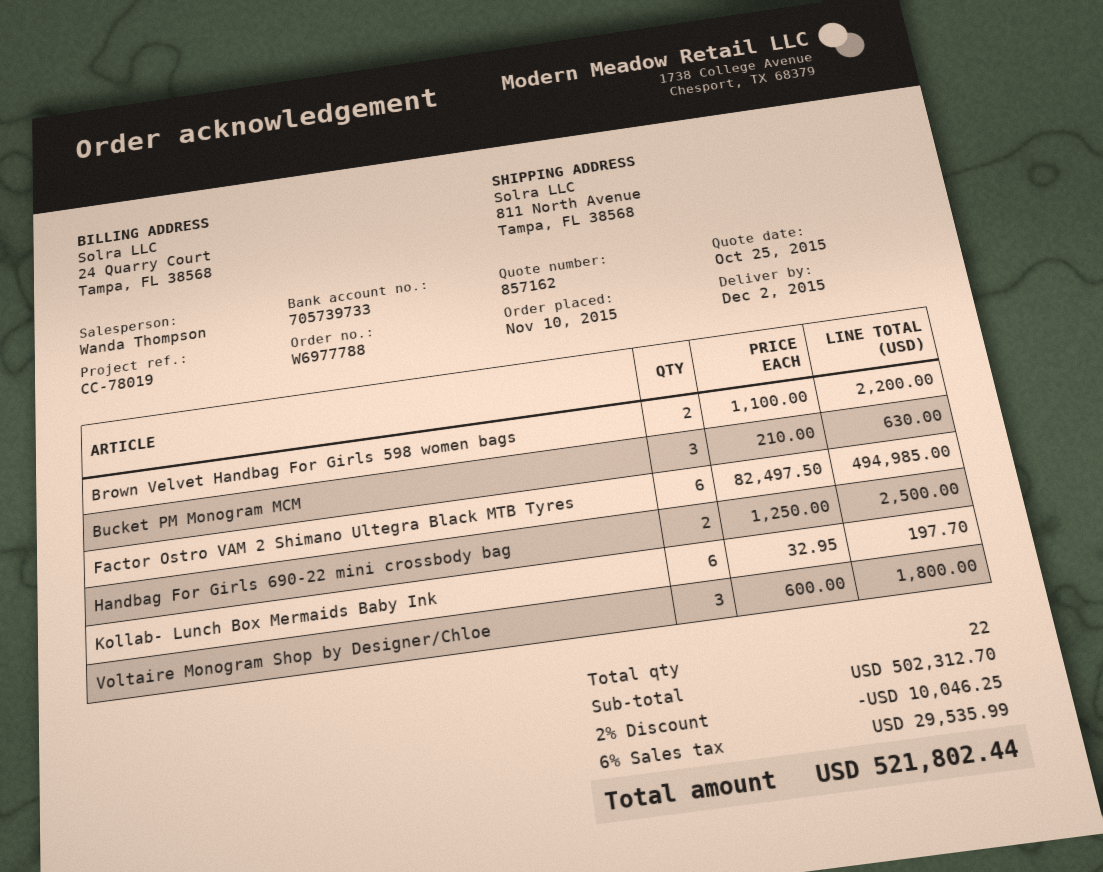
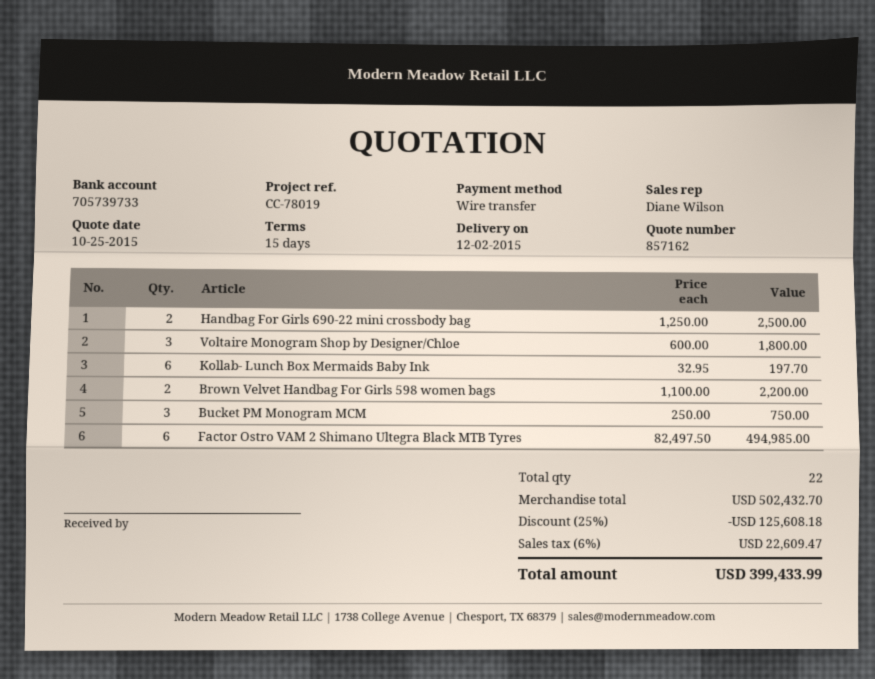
sales rep: Wanda Thompson -> Diane Wilson
Bucket PM Monogram MCM: 3 x 210.00 = 630.00 -> 3 x 250.00 = 750.00
subtotal: 502312.70 -> 502432.70
discount: 2% = 10046.25 -> 25% = 125608.18
tax: 6% = 29535.99 -> 6% = 22609.47
total: 521802.44 -> 399433.99

